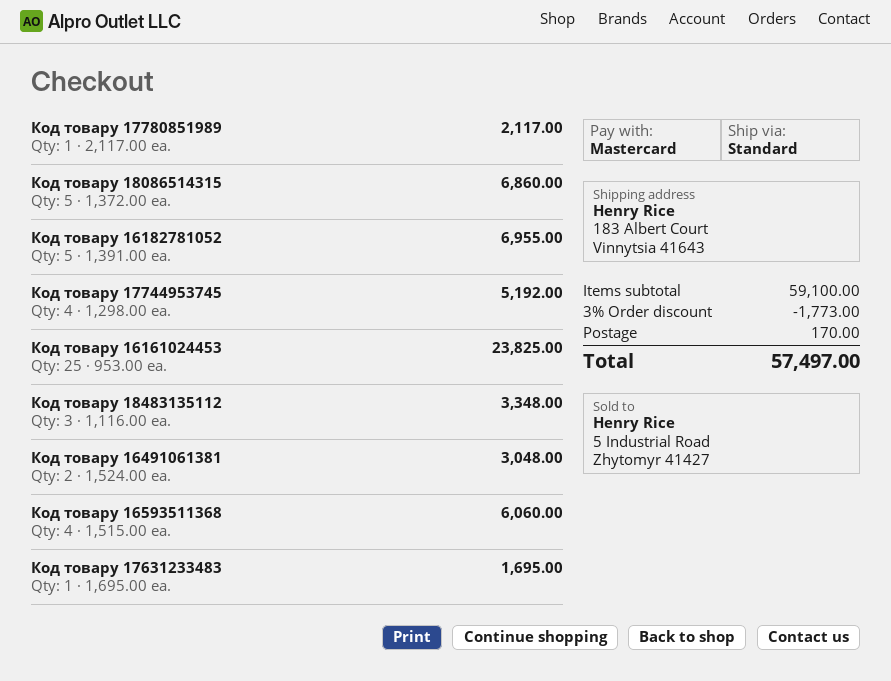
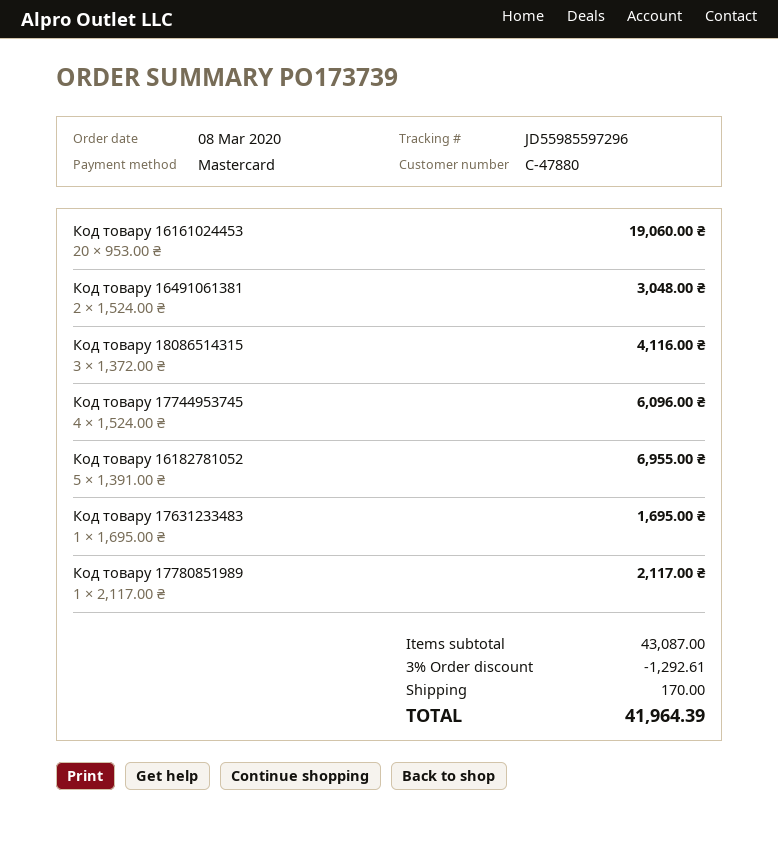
Код товару 18086514315: 5 x 1372.00 = 6860.00 -> 3 x 1372.00 = 4116.00
Код товару 17744953745: 4 x 1298.00 = 5192.00 -> 4 x 1524.00 = 6096.00
Код товару 16161024453: 25 x 953.00 = 23825.00 -> 20 x 953.00 = 19060.00
Код товару 18483135112: 3 x 1116.00 = 3348.00 -> none
Код товару 16593511368: 4 x 1515.00 = 6060.00 -> none
subtotal: 59100.00 -> 43087.00
discount: 3% = 1773.00 -> 3% = 1292.61
total: 57497.00 -> 41964.39

